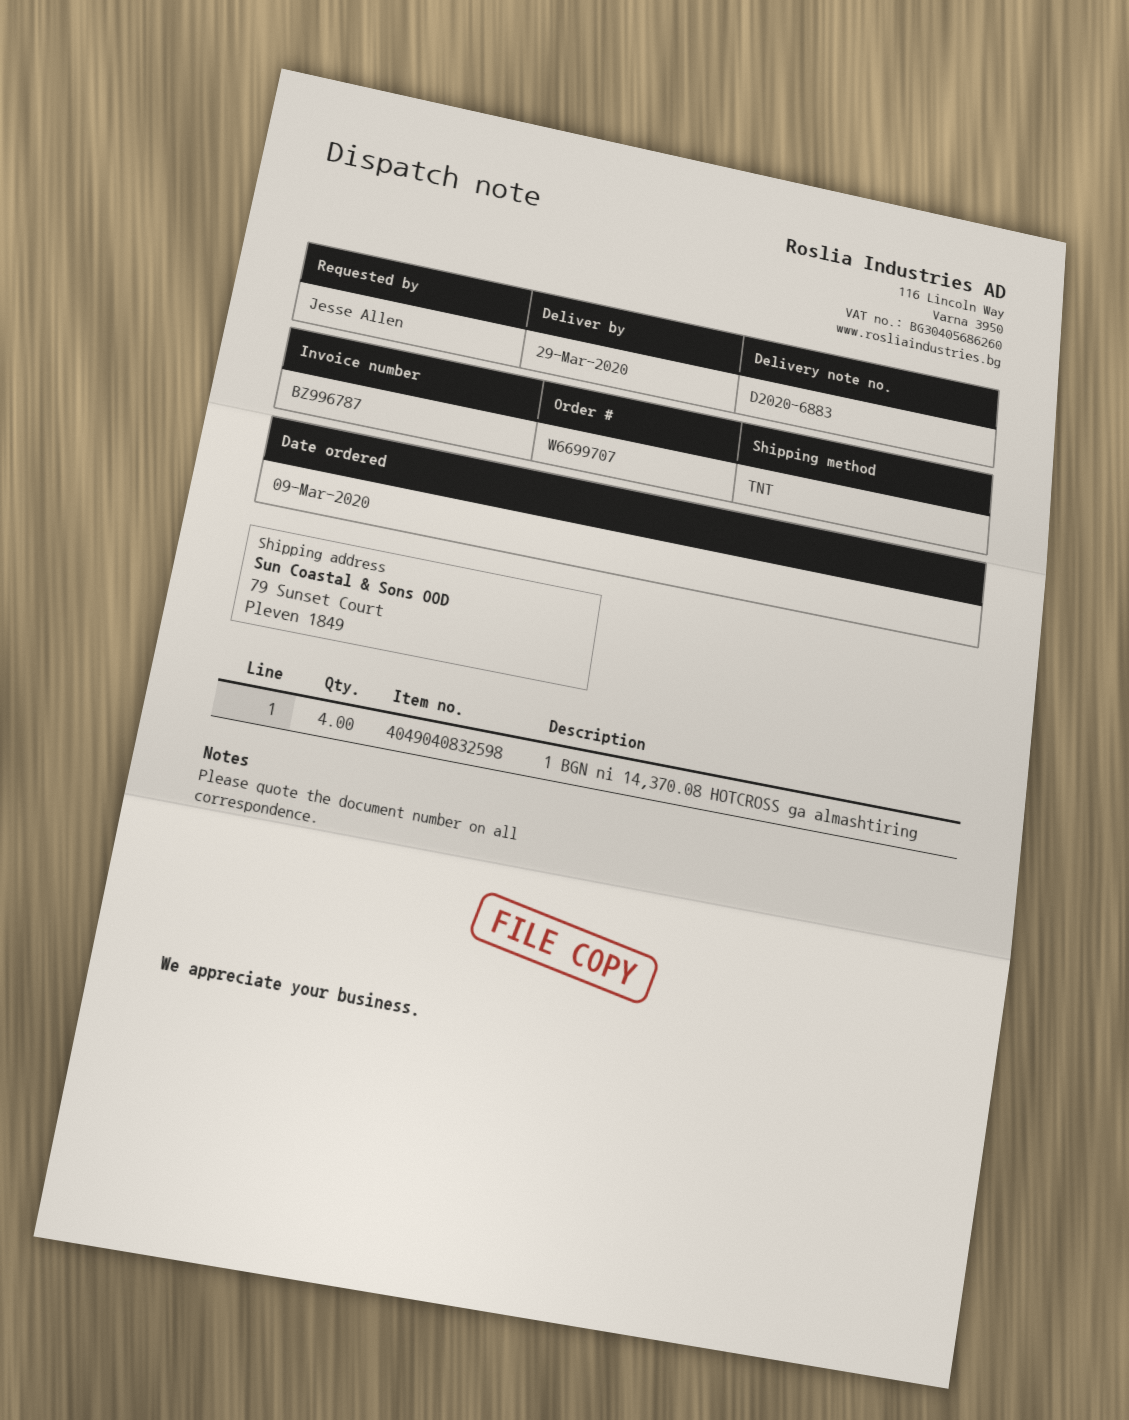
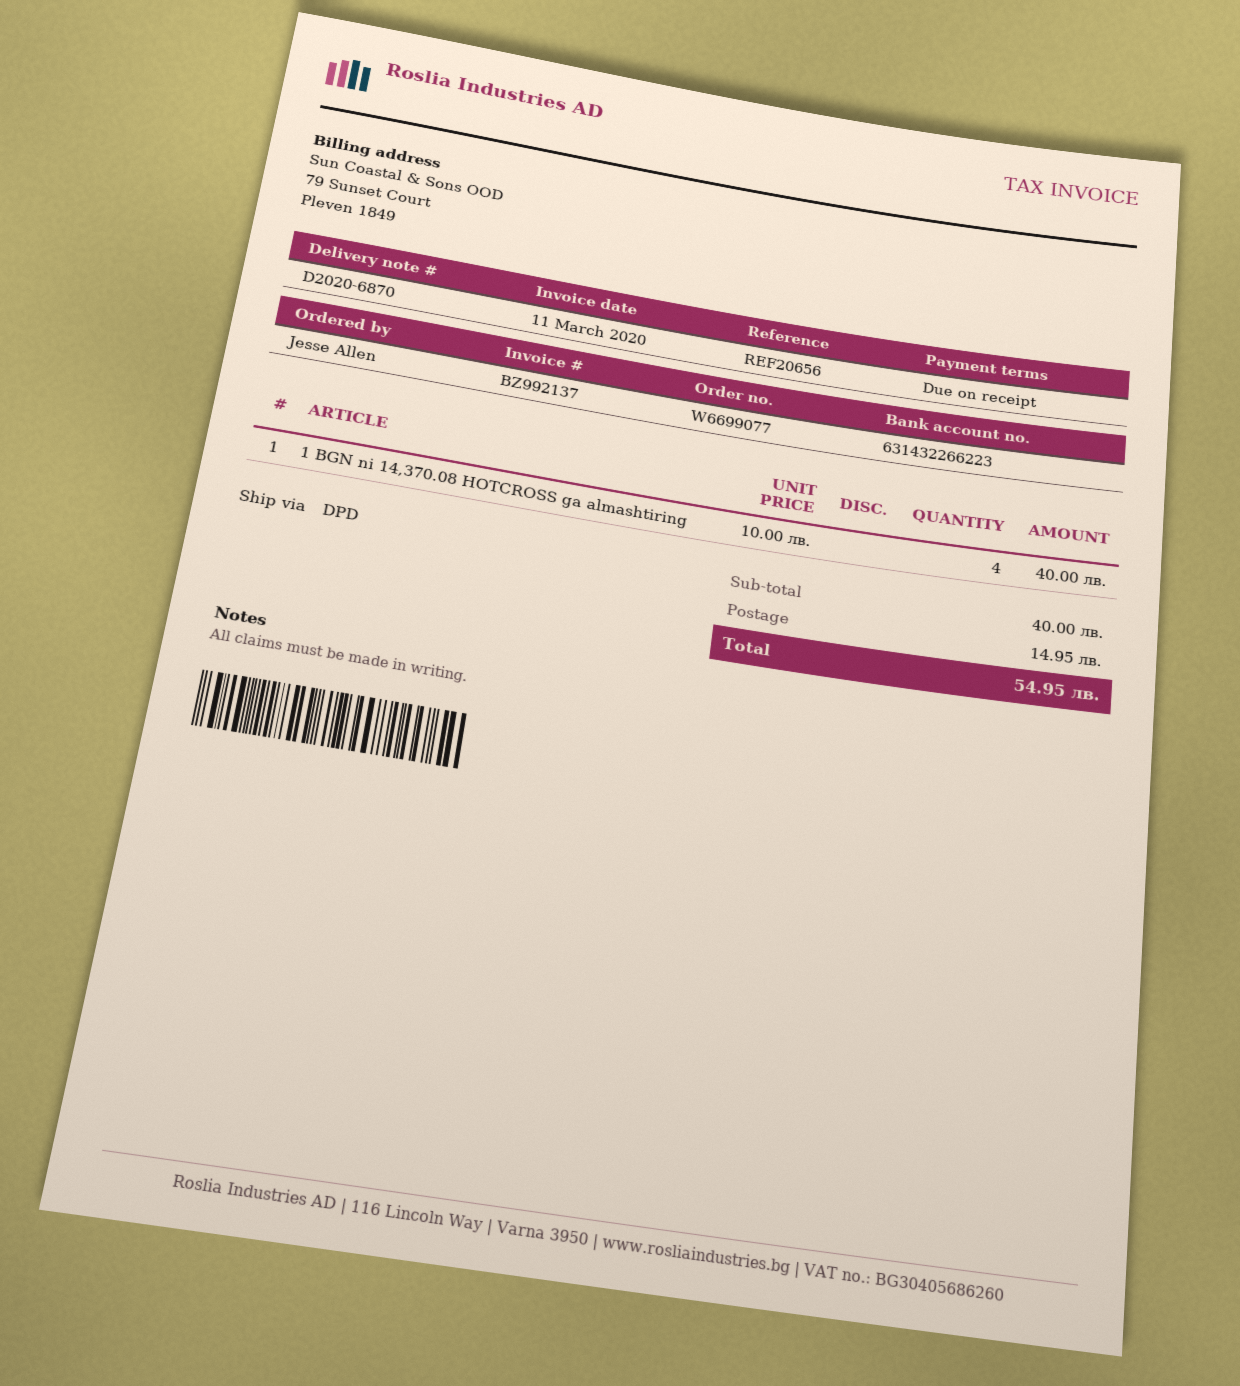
order number: W6699707 -> W6699077
delivery note number: D2020-6883 -> D2020-6870
invoice number: BZ996787 -> BZ992137
shipping method: TNT -> DPD

